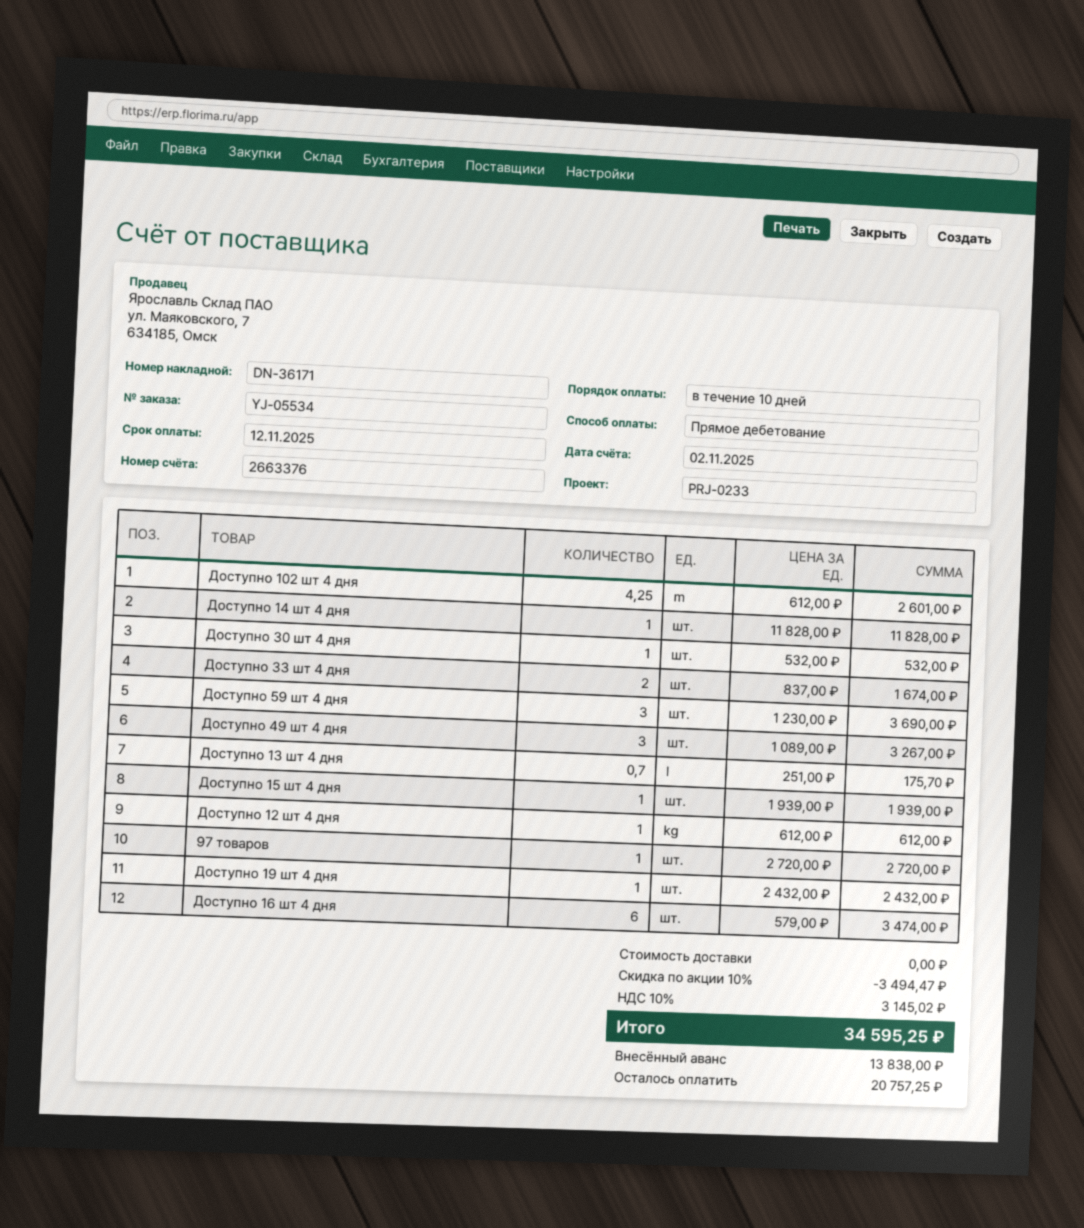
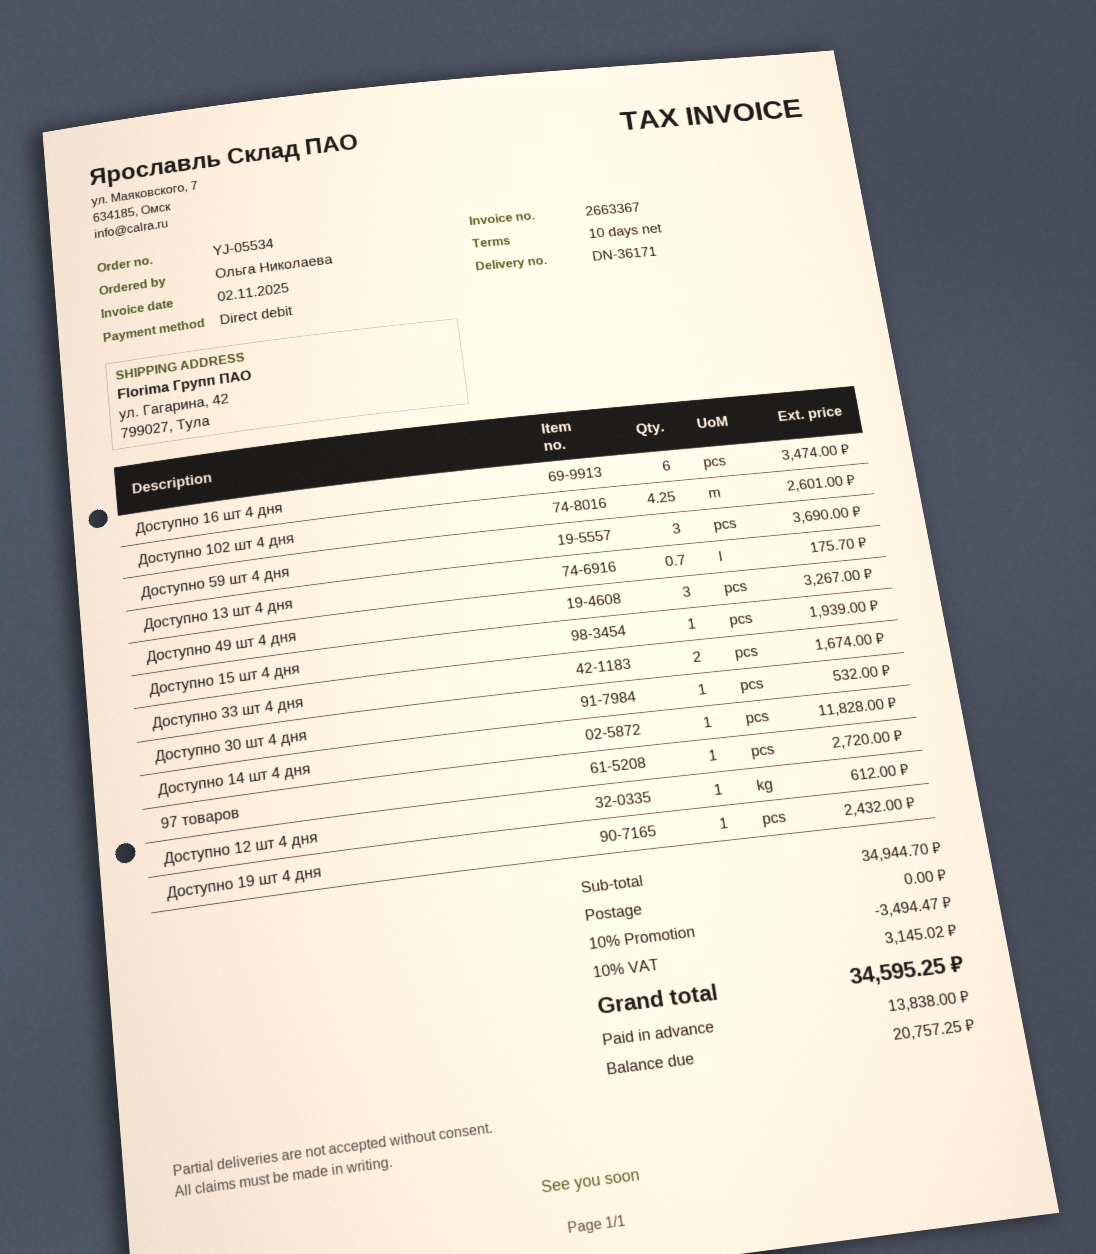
invoice number: 2663376 -> 2663367

